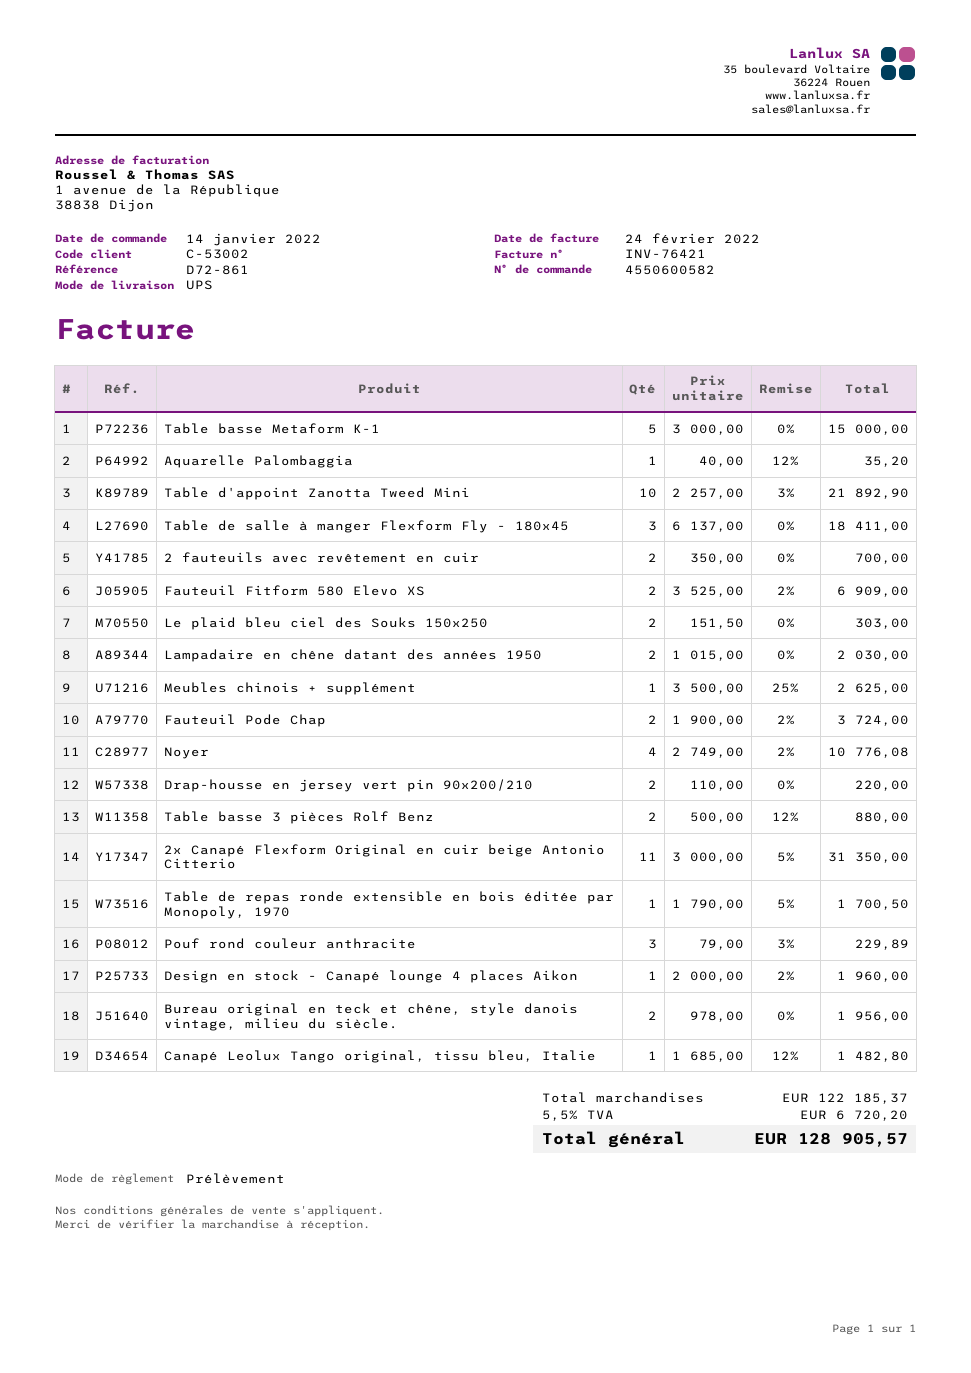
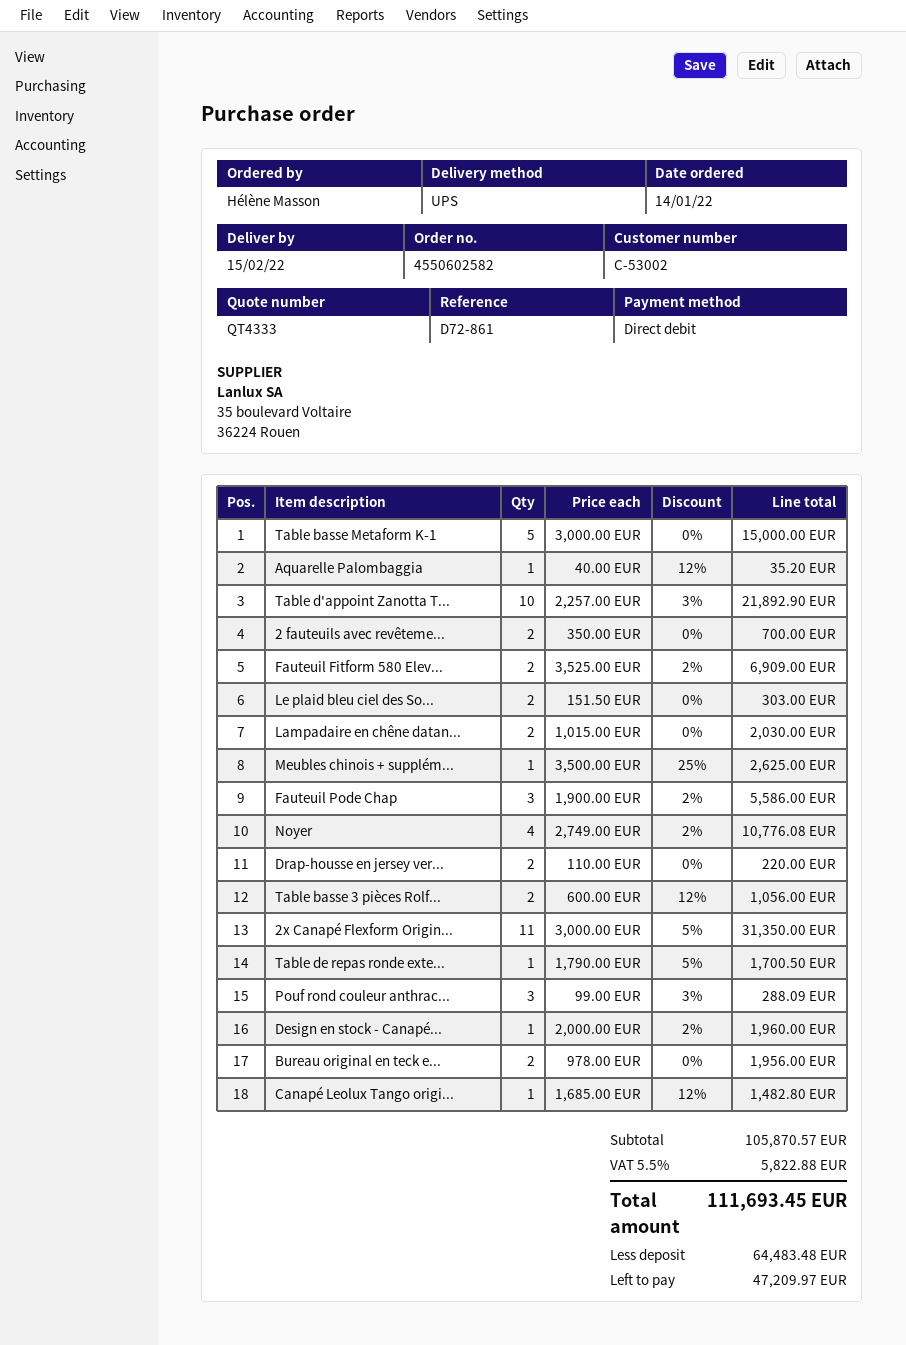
order number: 4550600582 -> 4550602582
Table de salle à manger Flexform Fly - 180x45: 3 x 6137.00 = 18411.00 -> none
Fauteuil Pode Chap: 2 x 1900.00 - 2% = 3724.00 -> 3 x 1900.00 - 2% = 5586.00
Table basse 3 pièces Rolf Benz: 2 x 500.00 - 12% = 880.00 -> 2 x 600.00 - 12% = 1056.00
Pouf rond couleur anthracite: 3 x 79.00 - 3% = 229.89 -> 3 x 99.00 - 3% = 288.09
subtotal: 122185.37 -> 105870.57
tax: 5.5% = 6720.20 -> 5.5% = 5822.88
total: 128905.57 -> 111693.45

